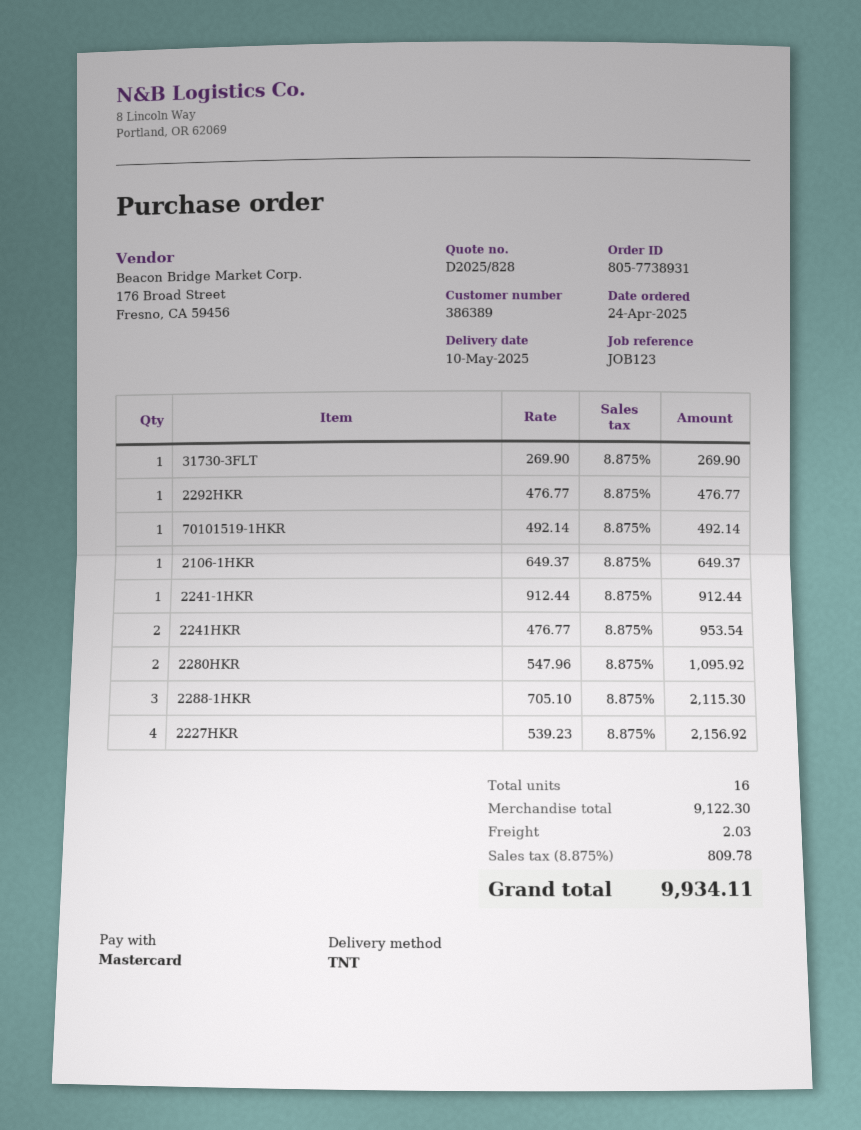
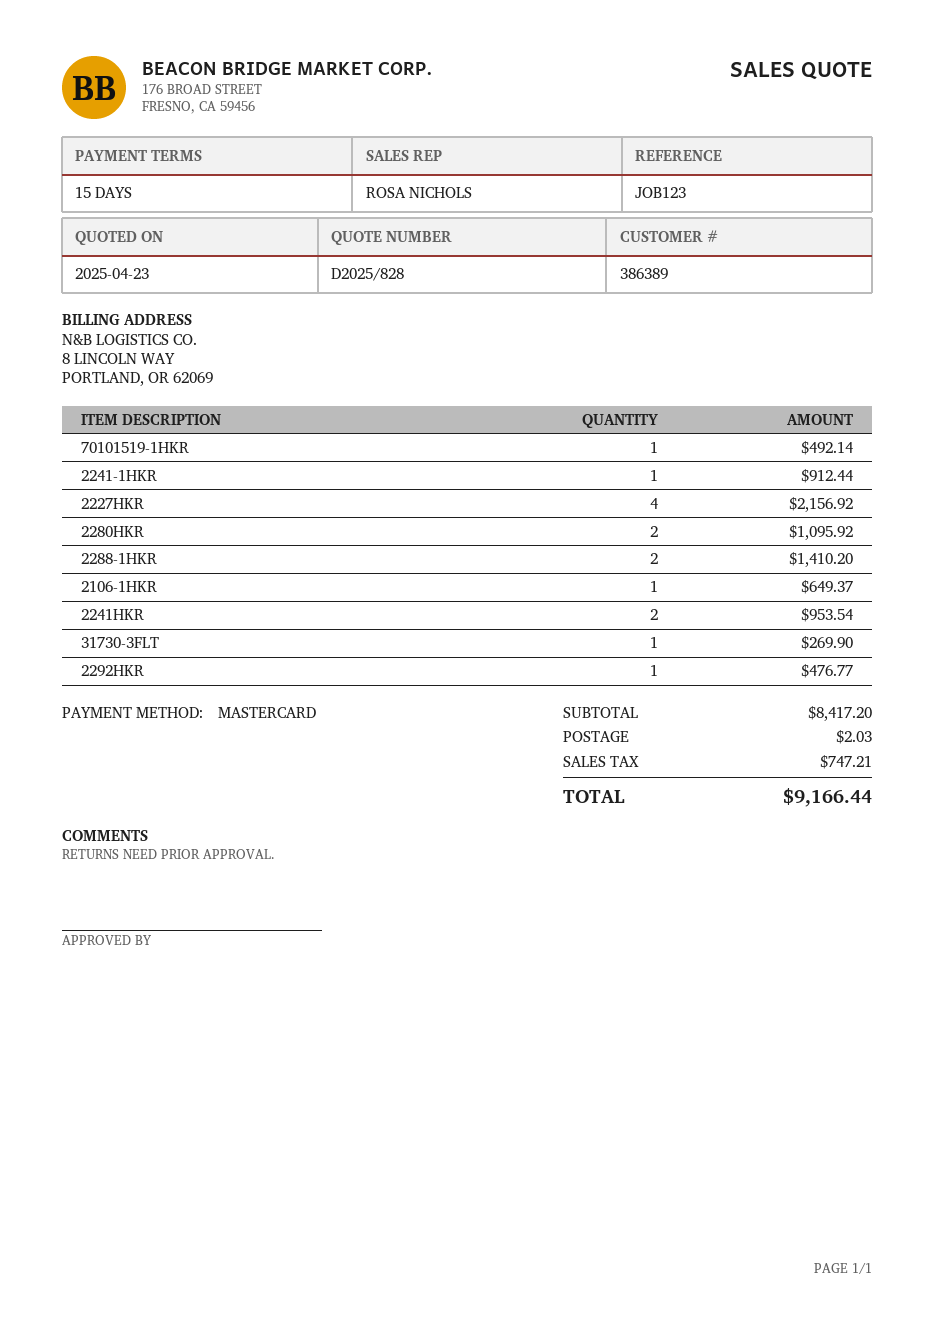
2288-1HKR: 3 for 2115.30 -> 2 for 1410.20
subtotal: 9122.30 -> 8417.20
tax: 809.78 -> 747.21
total: 9934.11 -> 9166.44

